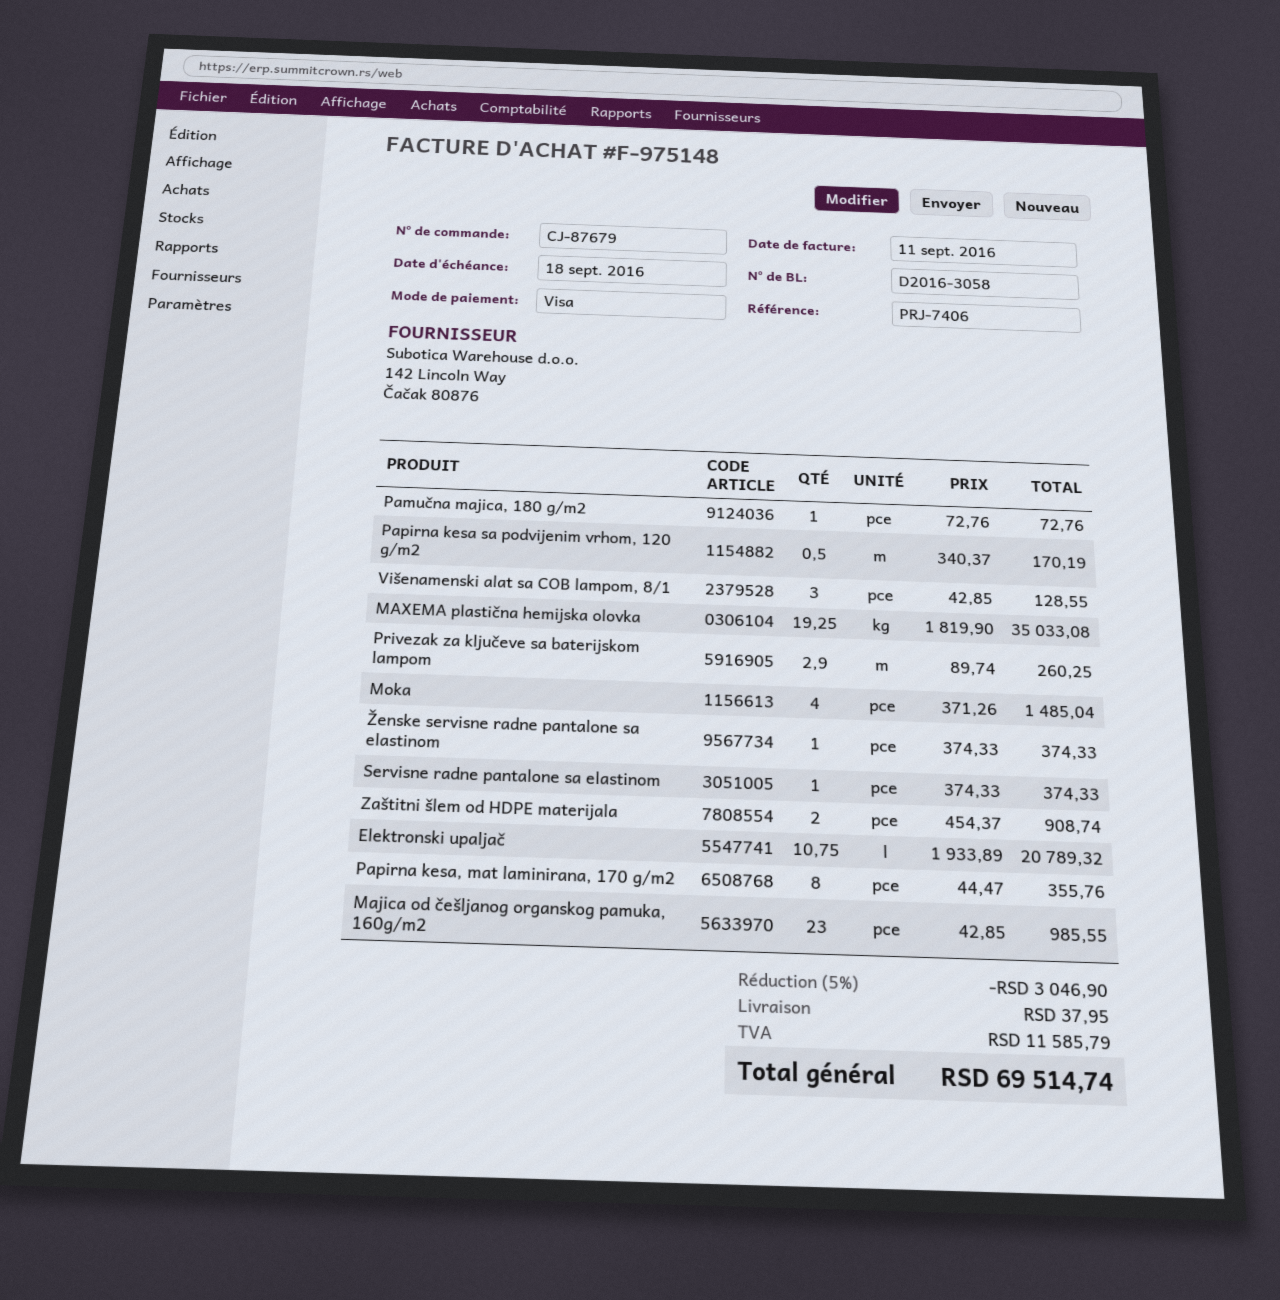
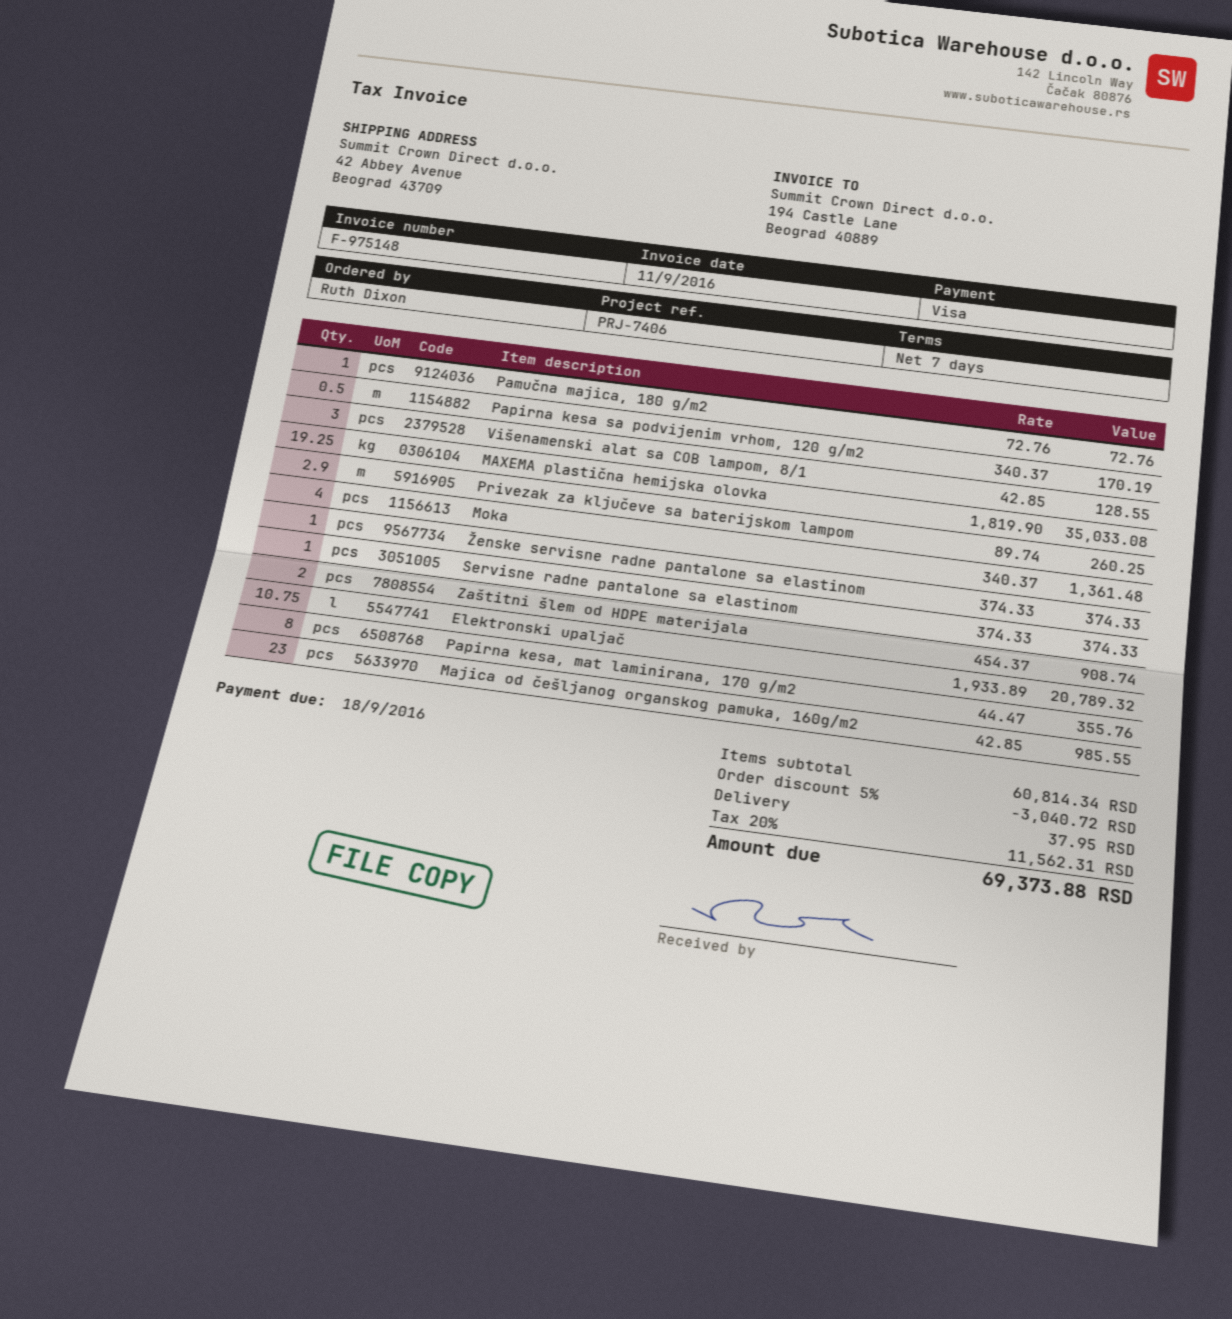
Moka: 4 x 371.26 = 1485.04 -> 4 x 340.37 = 1361.48
discount: 5% = 3046.90 -> 5% = 3040.72
tax: 11585.79 -> 11562.31
total: 69514.74 -> 69373.88

